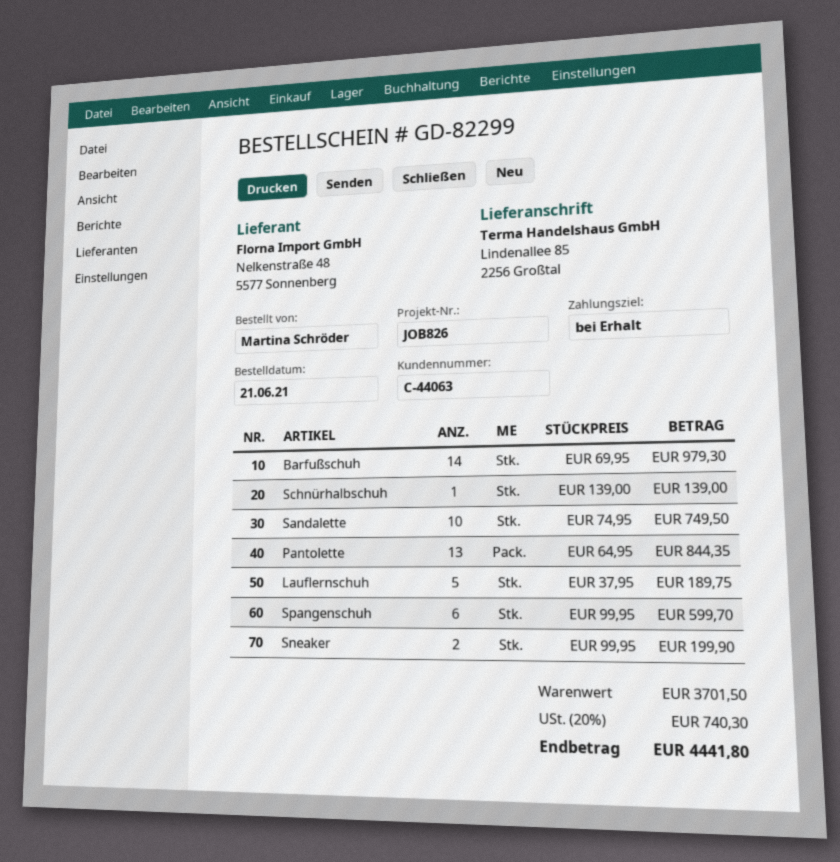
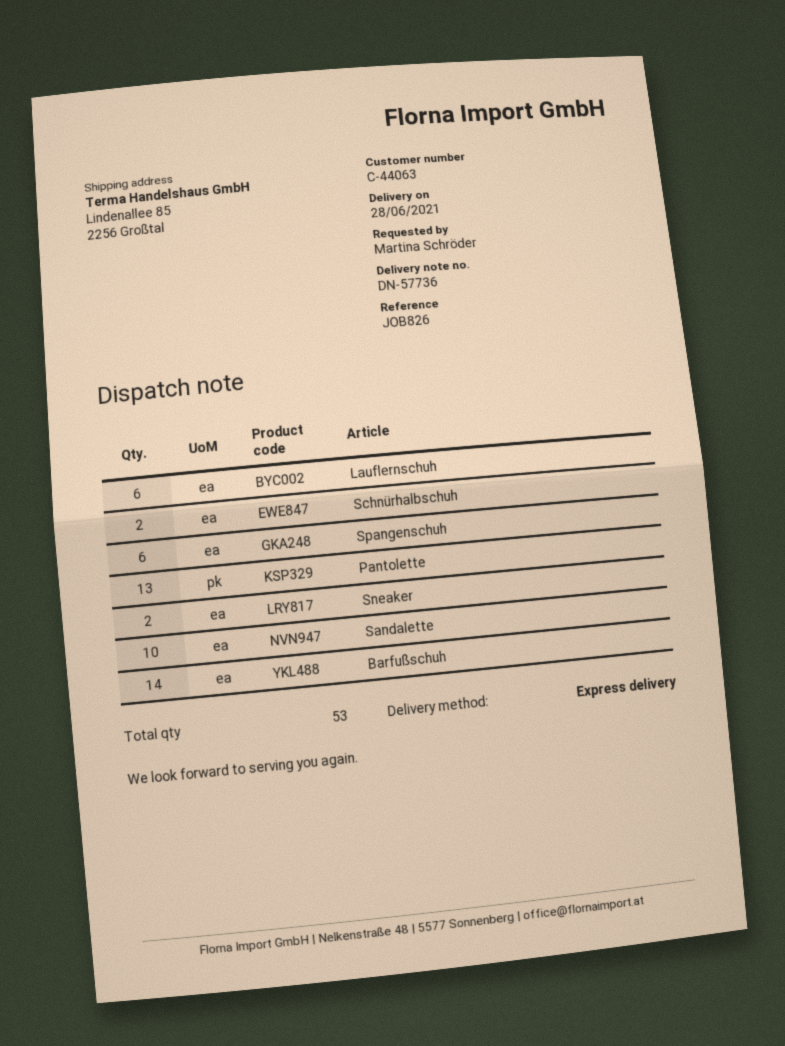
Schnürhalbschuh: 1 -> 2
Lauflernschuh: 5 -> 6

